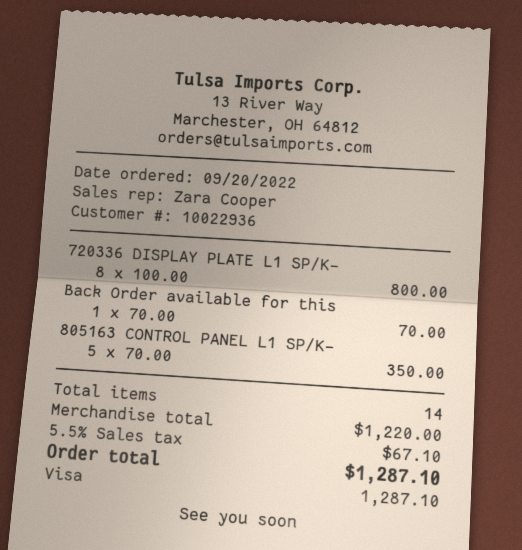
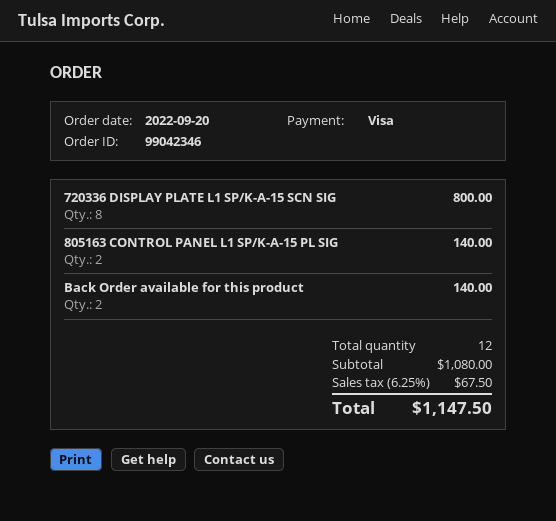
Back Order available for this: 1 for 70.00 -> 2 for 140.00
805163 CONTROL PANEL L1 SP/K-: 5 for 350.00 -> 2 for 140.00
total quantity: 14 -> 12
subtotal: 1220.00 -> 1080.00
tax: 5.5% = 67.10 -> 6.25% = 67.50
total: 1287.10 -> 1147.50

